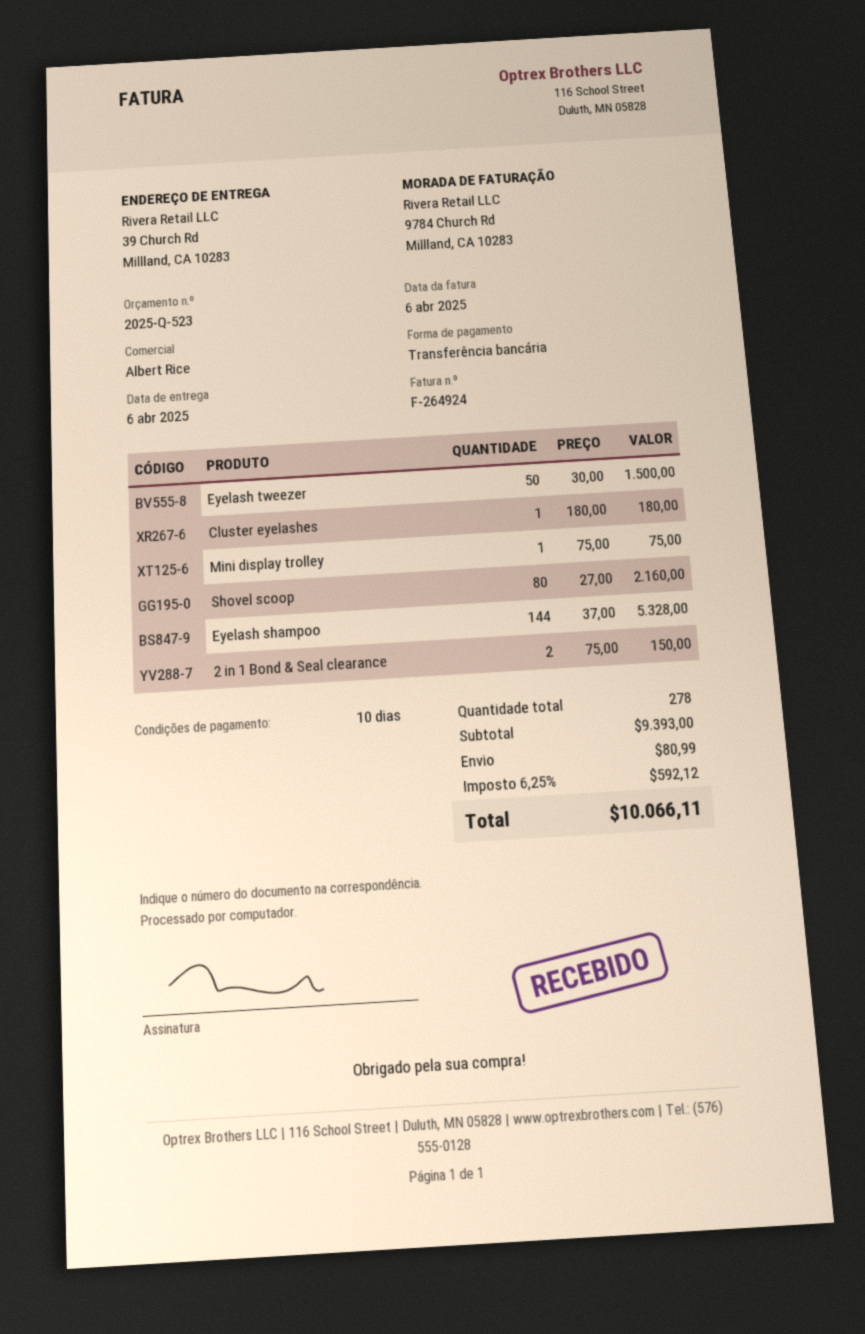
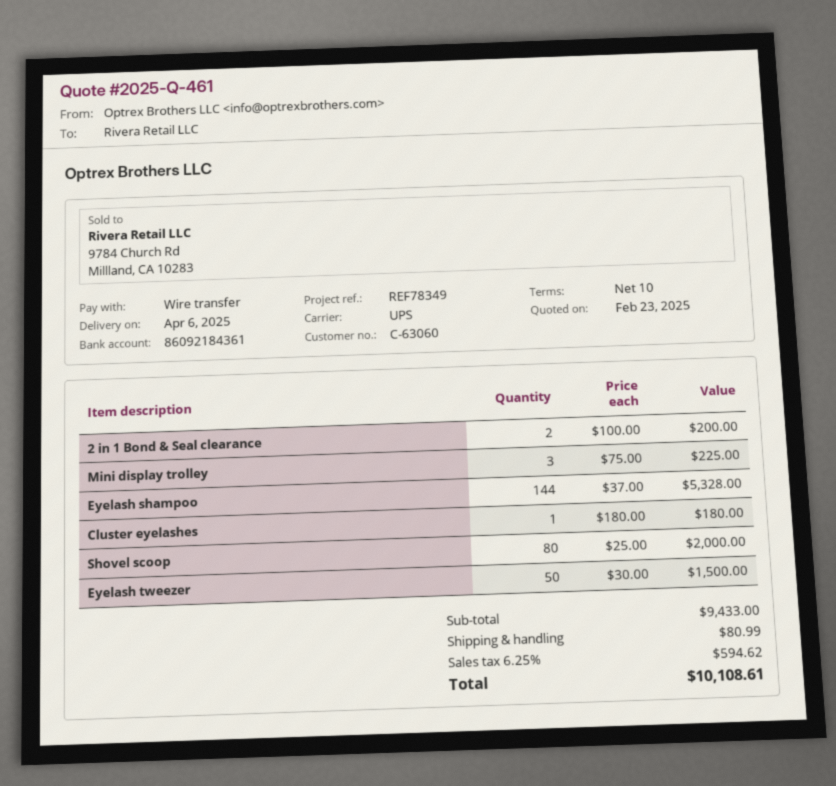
quote number: 2025-Q-523 -> 2025-Q-461
Mini display trolley: 1 x 75.00 = 75.00 -> 3 x 75.00 = 225.00
Shovel scoop: 80 x 27.00 = 2160.00 -> 80 x 25.00 = 2000.00
2 in 1 Bond & Seal clearance: 2 x 75.00 = 150.00 -> 2 x 100.00 = 200.00
subtotal: 9393.00 -> 9433.00
tax: 6.25% = 592.12 -> 6.25% = 594.62
total: 10066.11 -> 10108.61

